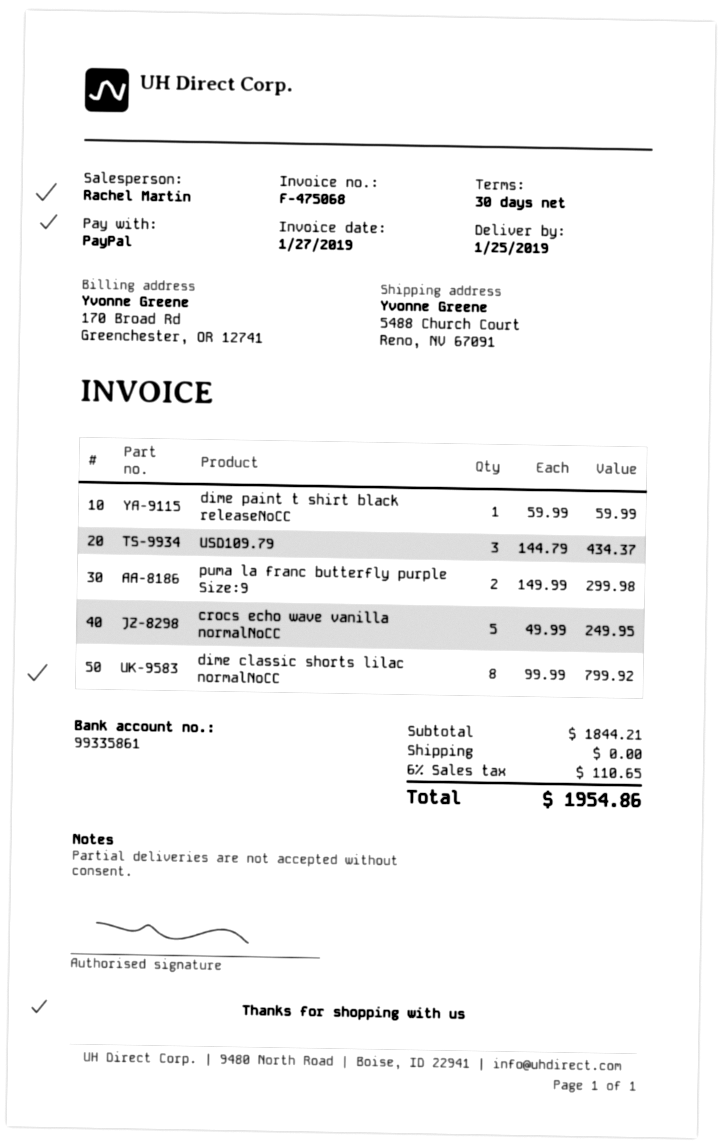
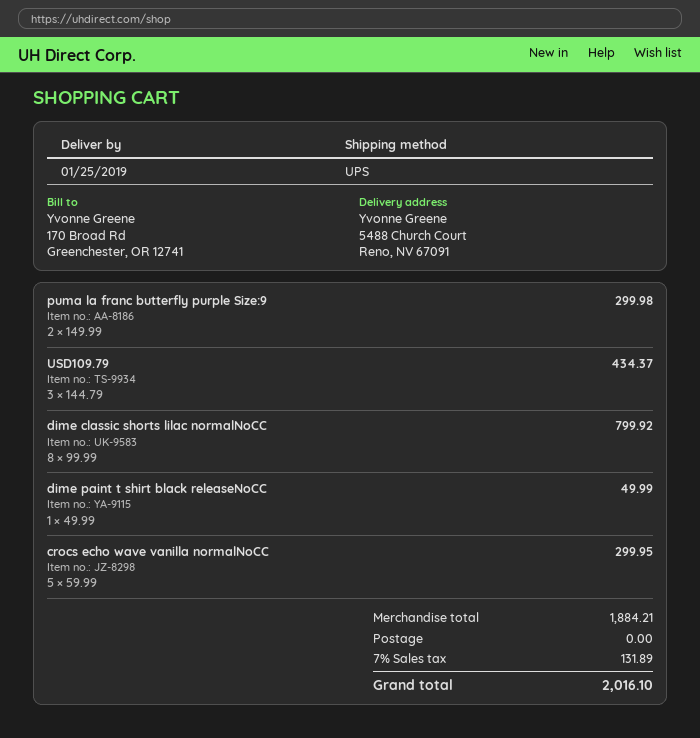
dime paint t shirt black releaseNoCC: 1 x 59.99 = 59.99 -> 1 x 49.99 = 49.99
crocs echo wave vanilla normalNoCC: 5 x 49.99 = 249.95 -> 5 x 59.99 = 299.95
subtotal: 1844.21 -> 1884.21
tax: 6% = 110.65 -> 7% = 131.89
total: 1954.86 -> 2016.10

